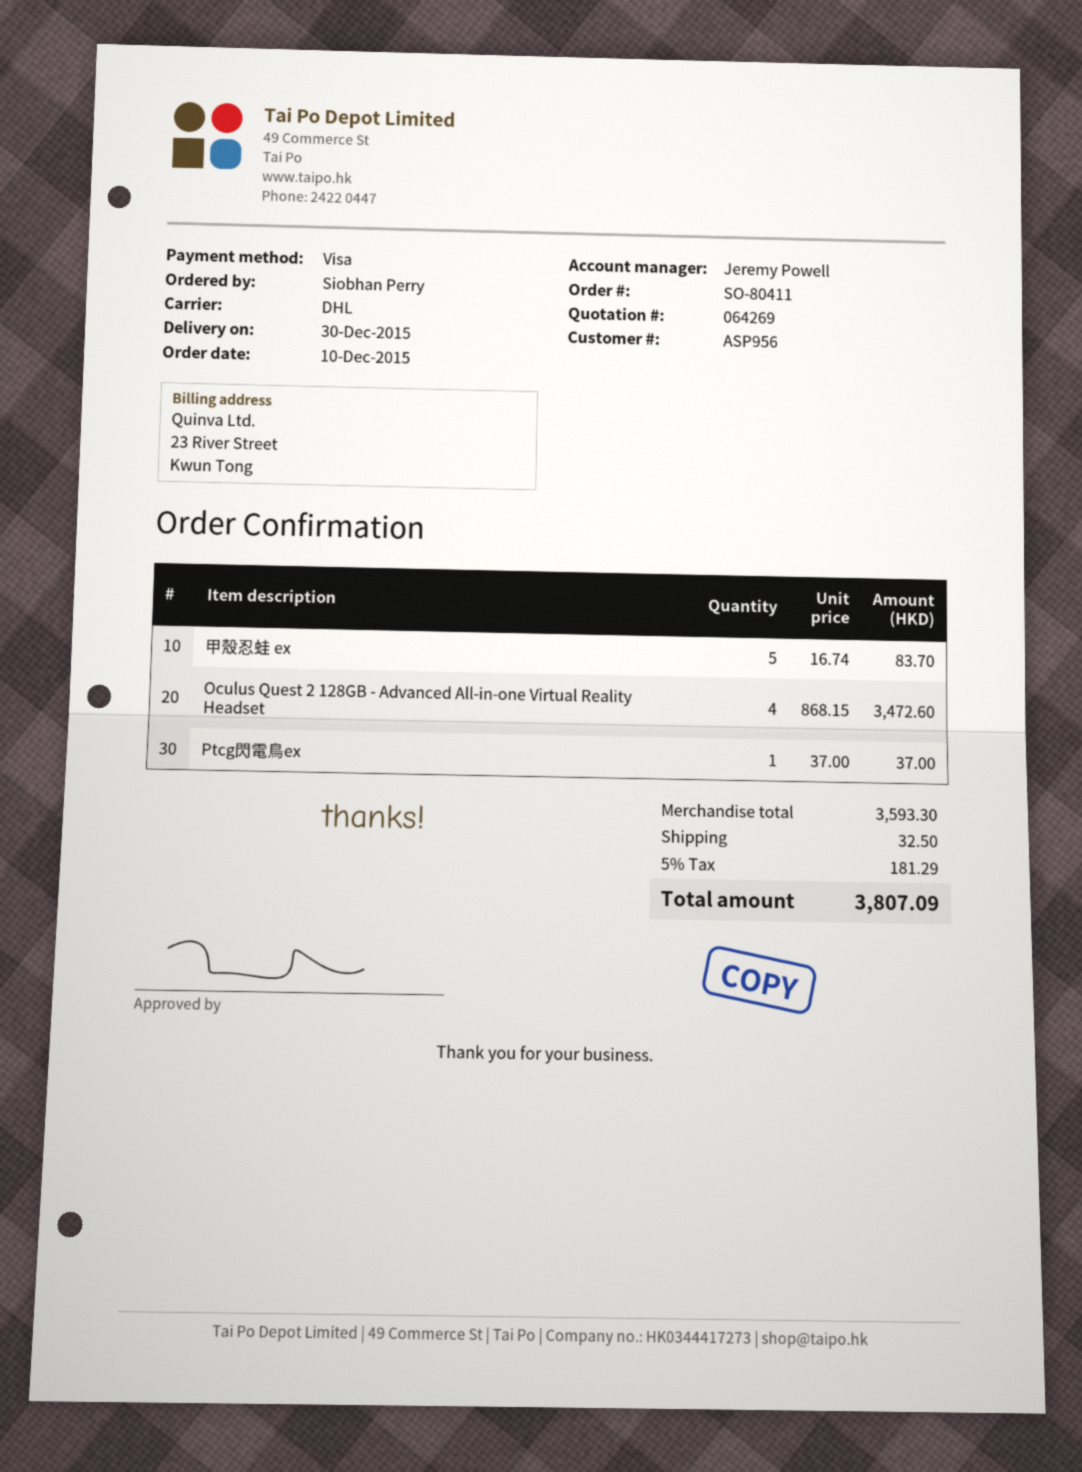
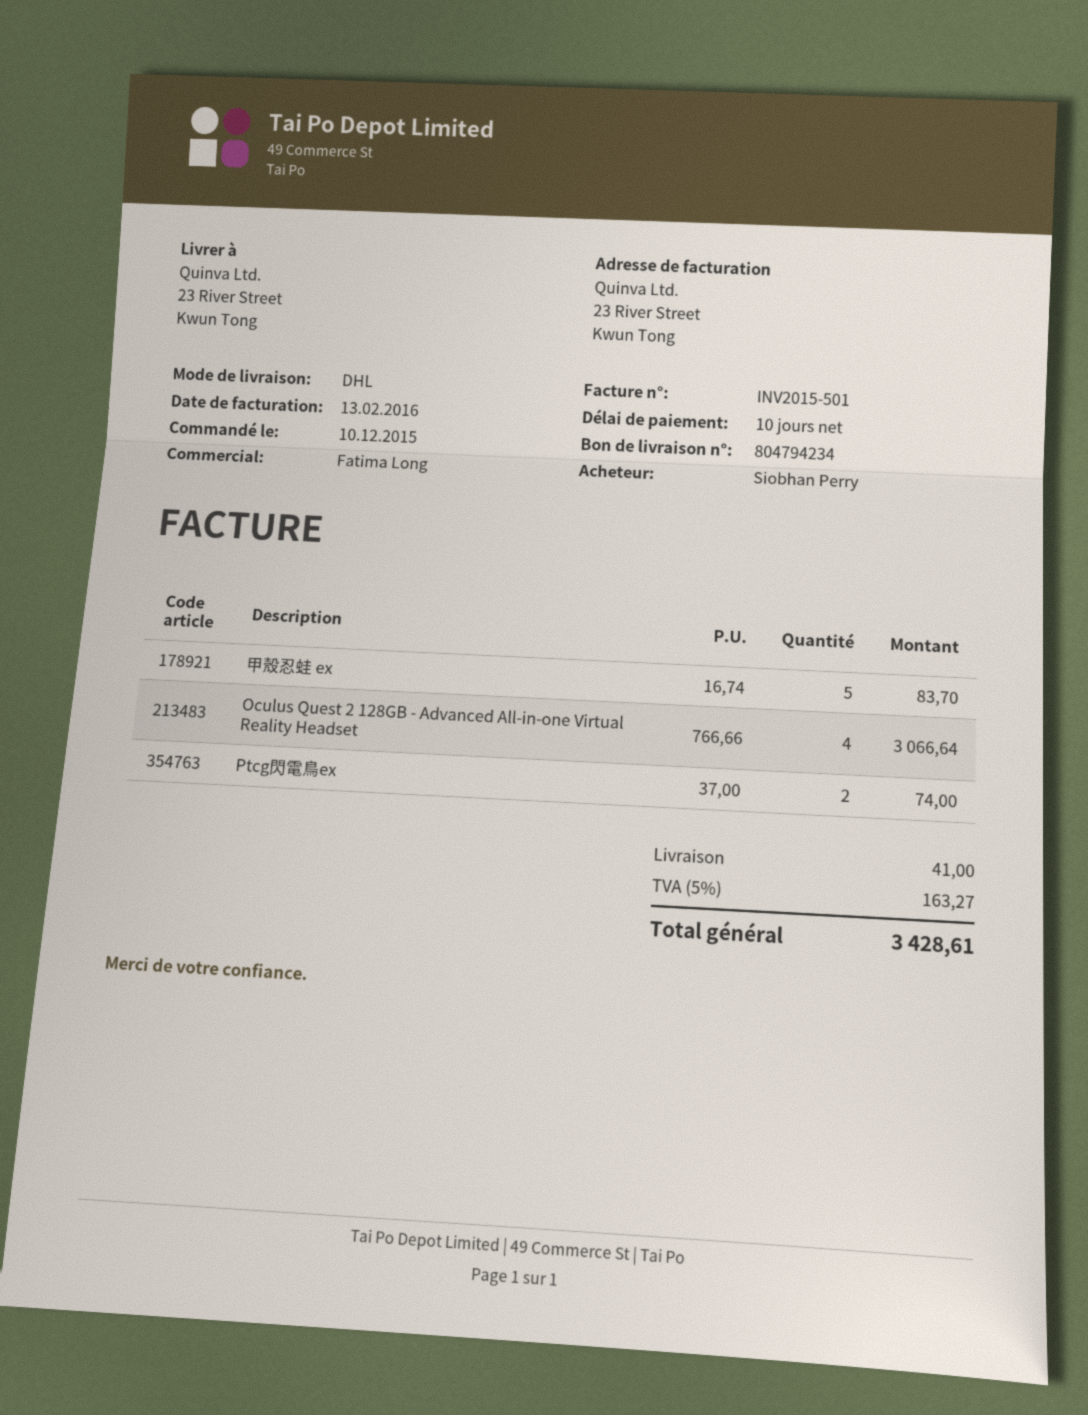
sales rep: Jeremy Powell -> Fatima Long
Oculus Quest 2 128GB - Advanced All-in-one Virtual Reality Headset: 4 x 868.15 = 3472.60 -> 4 x 766.66 = 3066.64
Ptcg閃電鳥ex: 1 x 37.00 = 37.00 -> 2 x 37.00 = 74.00
shipping: 32.50 -> 41.00
tax: 5% = 181.29 -> 5% = 163.27
total: 3807.09 -> 3428.61

